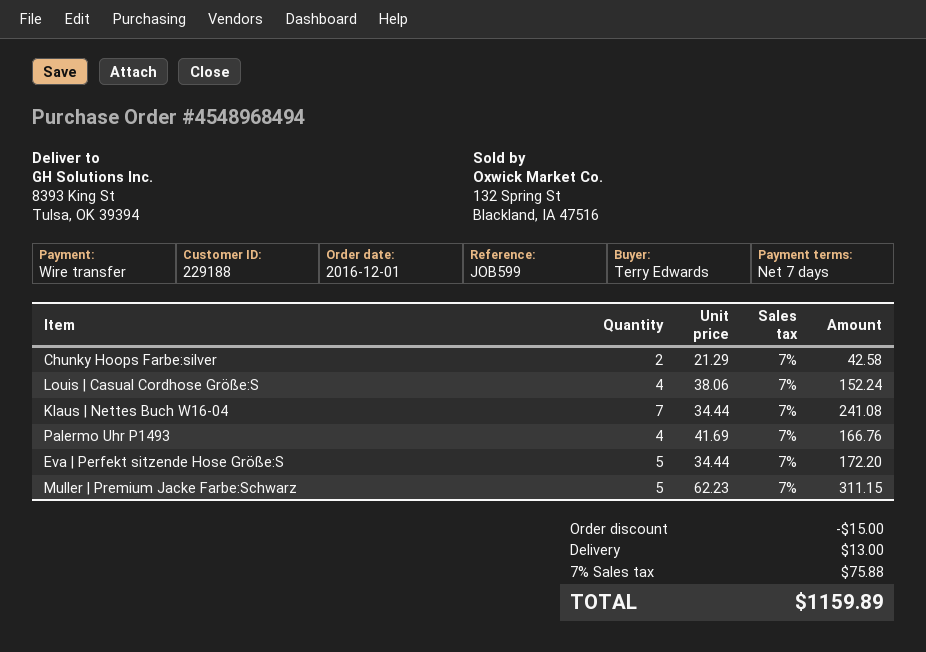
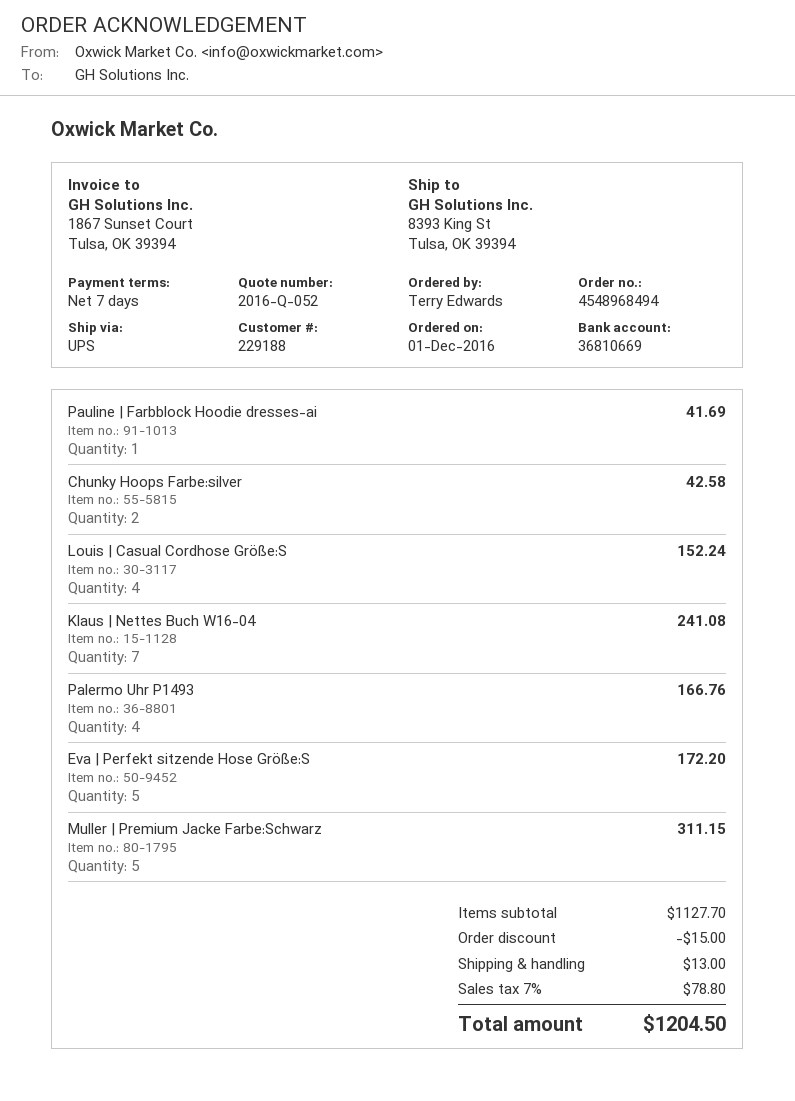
Pauline | Farbblock Hoodie dresses-ai: none -> 1 for 41.69
tax: 7% = 75.88 -> 7% = 78.80
total: 1159.89 -> 1204.50

